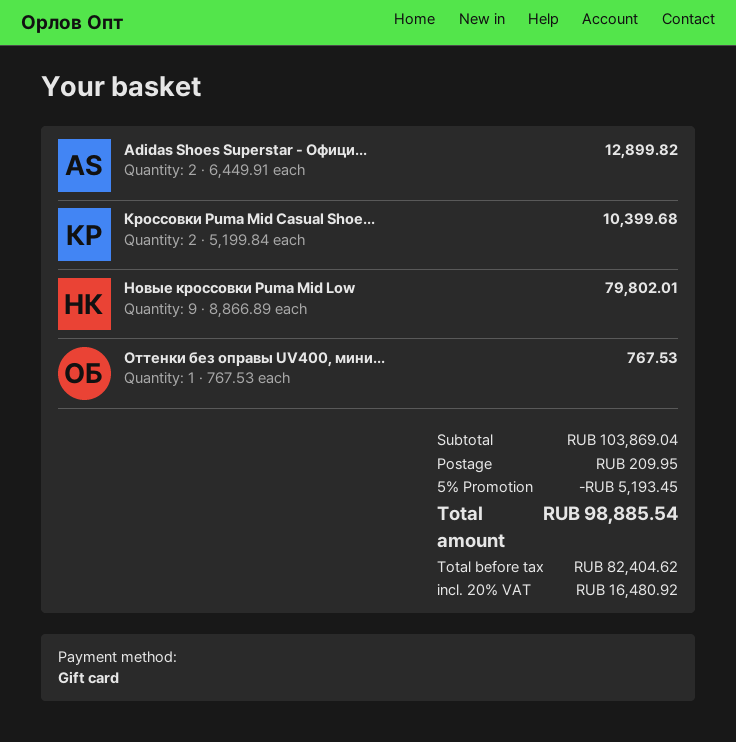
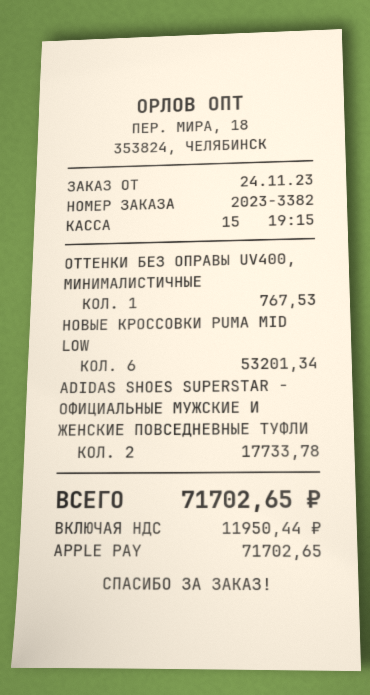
payment method: gift card -> Apple Pay
Adidas Shoes Superstar - Офици...: 2 for 12899.82 -> 2 for 17733.78
Кроссовки Puma Mid Casual Shoe...: 2 for 10399.68 -> none
Новые кроссовки Puma Mid Low: 9 for 79802.01 -> 6 for 53201.34
discount: 5% = 5193.45 -> none
shipping: 209.95 -> none
tax: 16480.92 -> 11950.44
total: 98885.54 -> 71702.65

